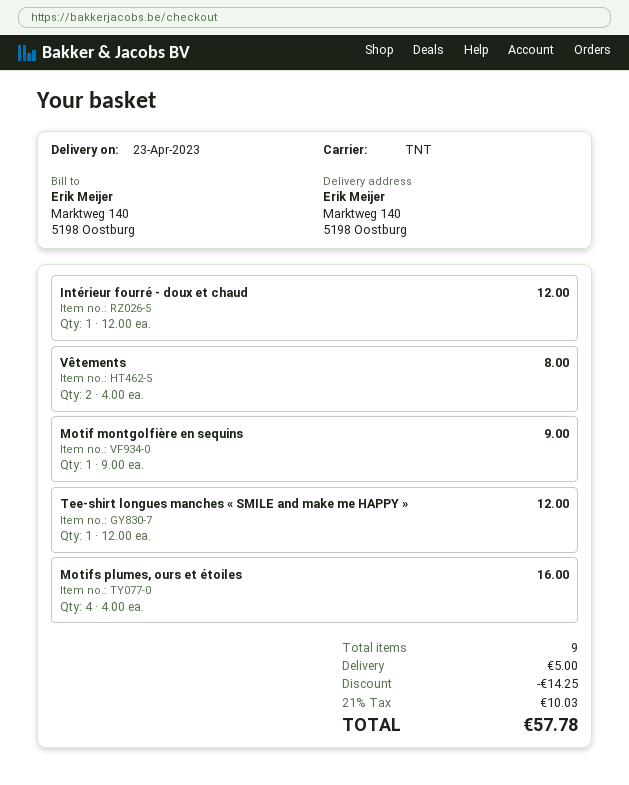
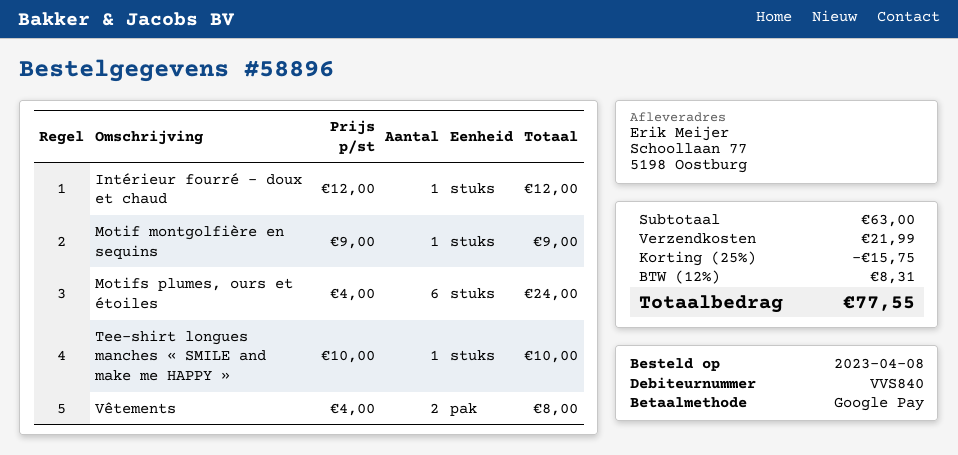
ship to: Marktweg 140, 5198 Oostburg -> Schoollaan 77, 5198 Oostburg
Tee-shirt longues manches « SMILE and make me HAPPY »: 1 x 12.00 = 12.00 -> 1 x 10.00 = 10.00
Motifs plumes, ours et étoiles: 4 x 4.00 = 16.00 -> 6 x 4.00 = 24.00
discount: 14.25 -> 15.75
shipping: 5.00 -> 21.99
tax: 21% = 10.03 -> 12% = 8.31
total: 57.78 -> 77.55

